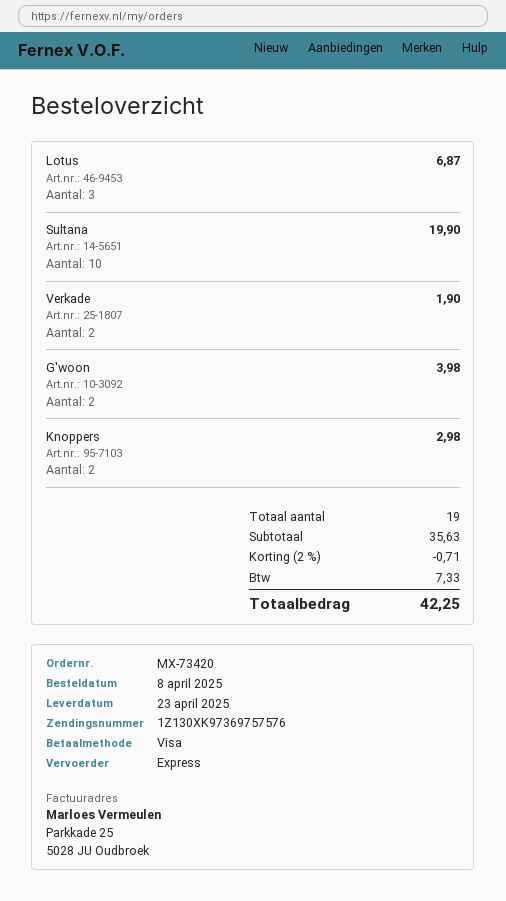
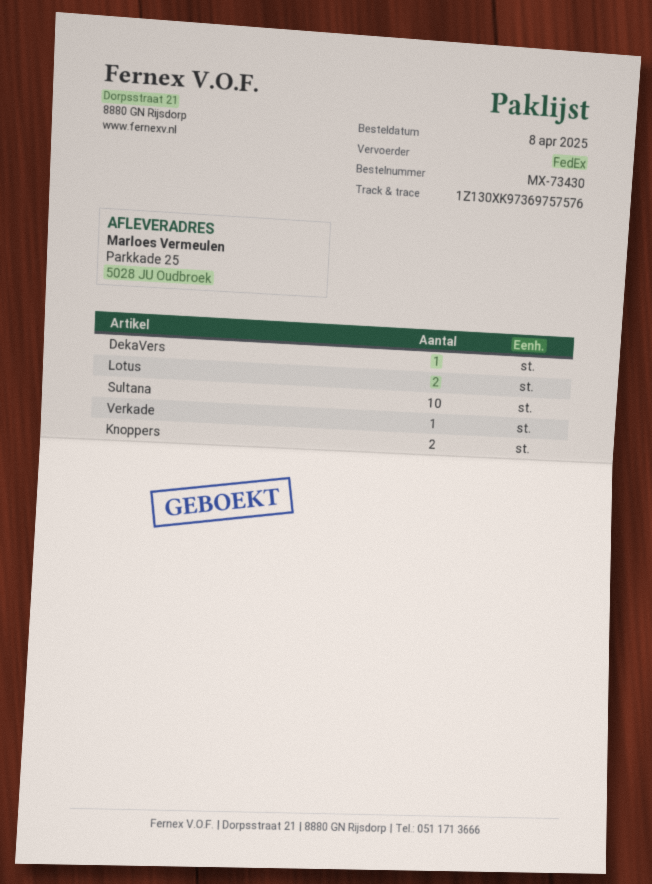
order number: MX-73420 -> MX-73430
shipping method: express -> FedEx
Lotus: 3 -> 2
Verkade: 2 -> 1
G'woon: 2 -> none
DekaVers: none -> 1

